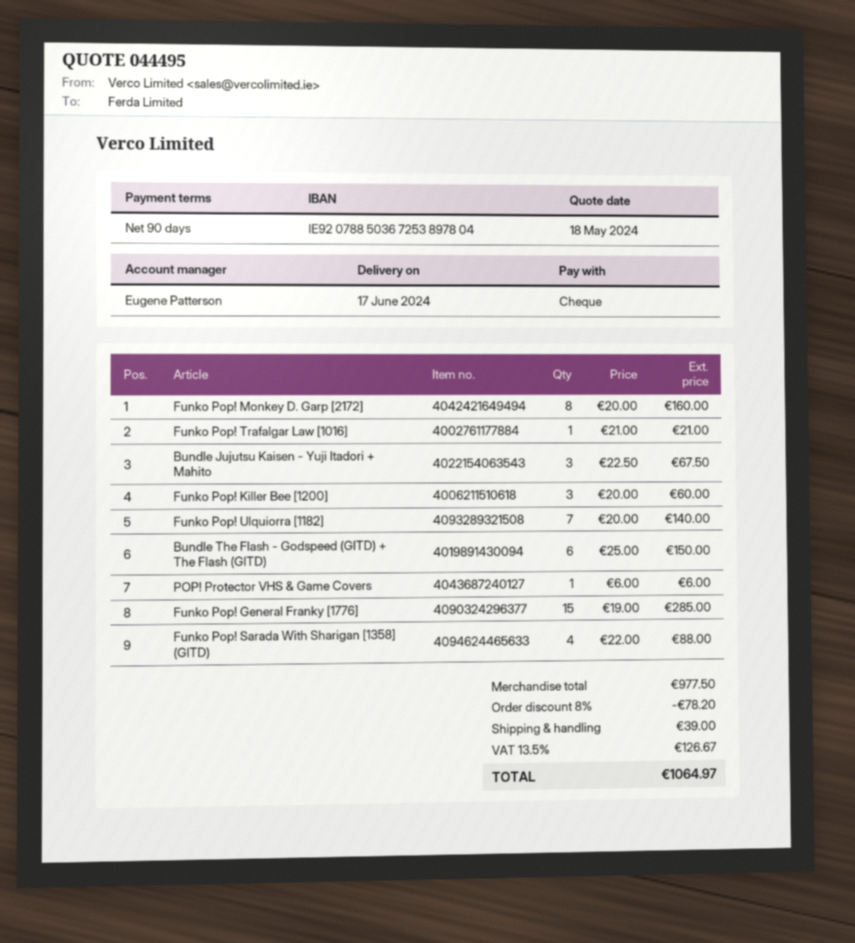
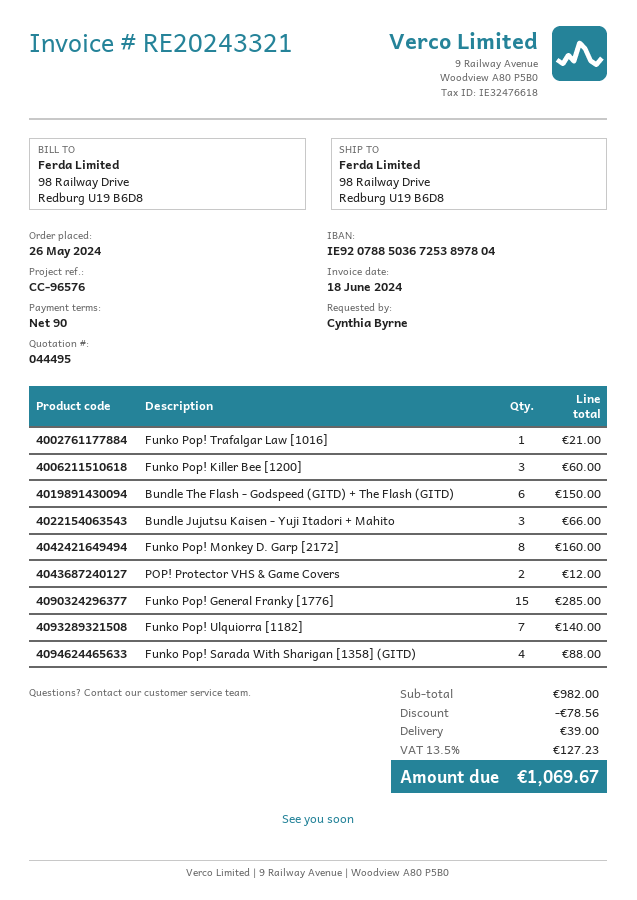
Bundle Jujutsu Kaisen - Yuji Itadori + Mahito: 3 for 67.50 -> 3 for 66.00
POP! Protector VHS & Game Covers: 1 for 6.00 -> 2 for 12.00
subtotal: 977.50 -> 982.00
discount: 78.20 -> 78.56
tax: 13.5% = 126.67 -> 13.5% = 127.23
total: 1064.97 -> 1069.67

